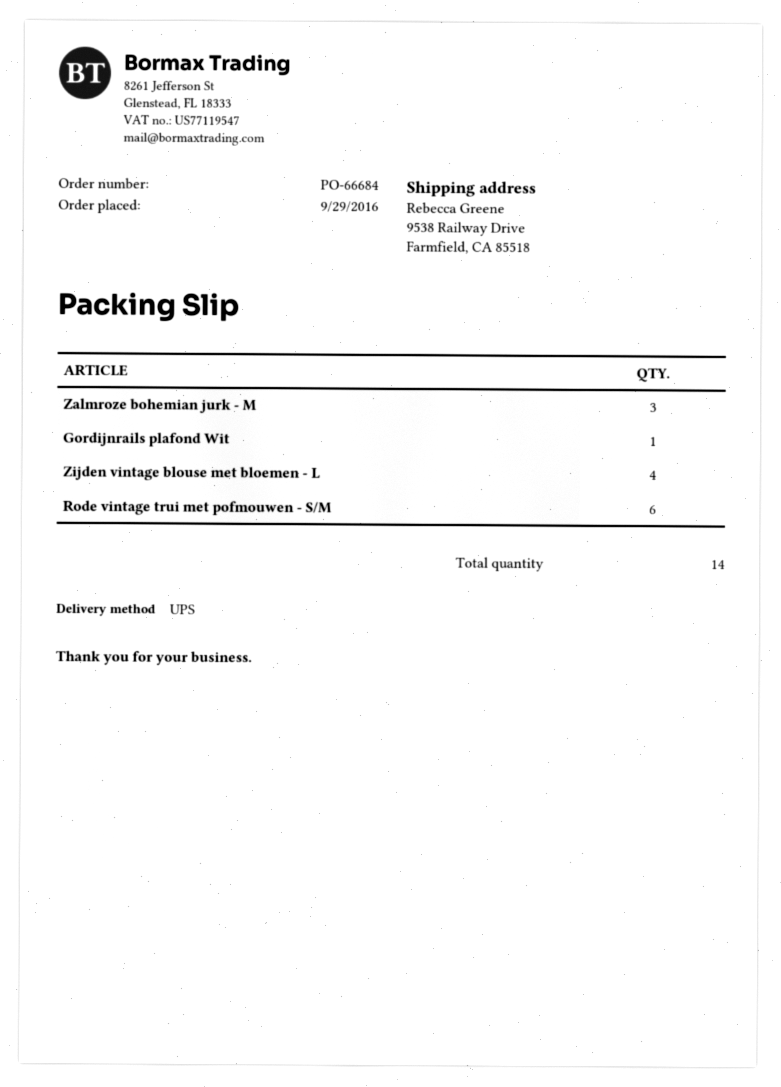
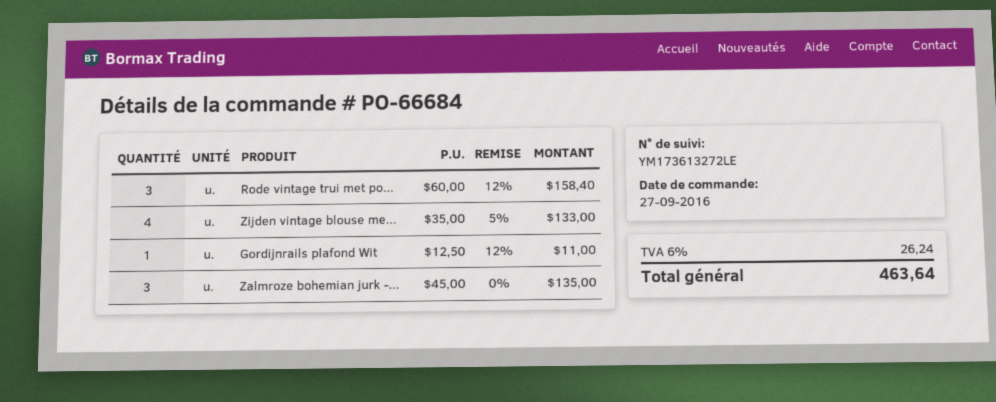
order date: 2016-09-29 -> 2016-09-27
Rode vintage trui met pofmouwen - S/M: 6 -> 3

